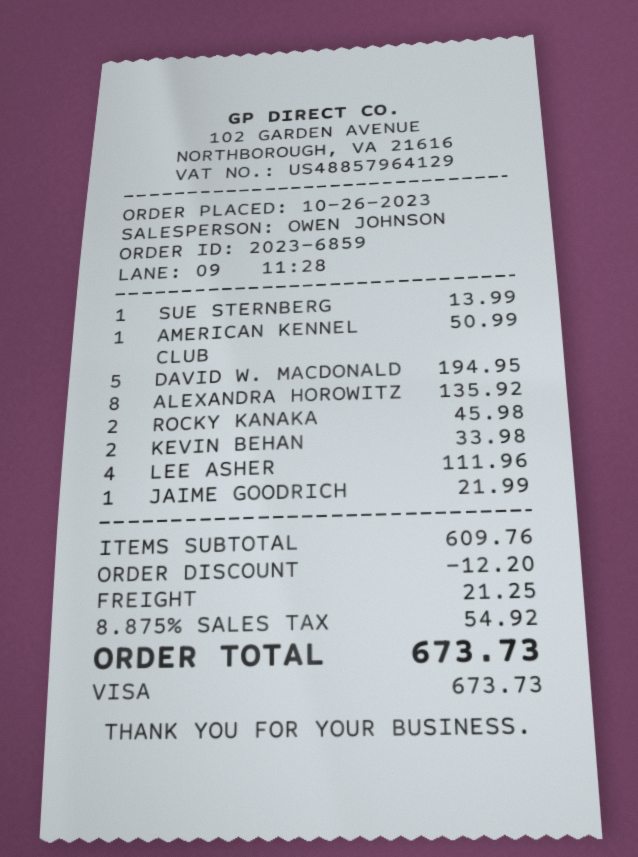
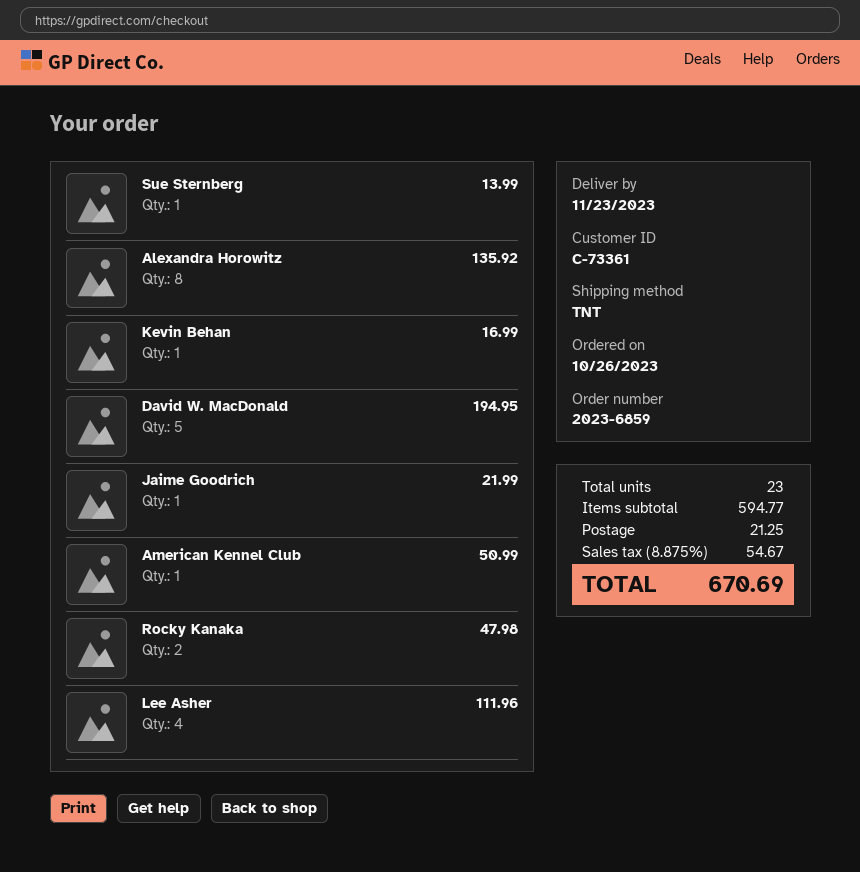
ROCKY KANAKA: 2 for 45.98 -> 2 for 47.98
KEVIN BEHAN: 2 for 33.98 -> 1 for 16.99
subtotal: 609.76 -> 594.77
discount: 12.20 -> none
tax: 8.875% = 54.92 -> 8.875% = 54.67
total: 673.73 -> 670.69

